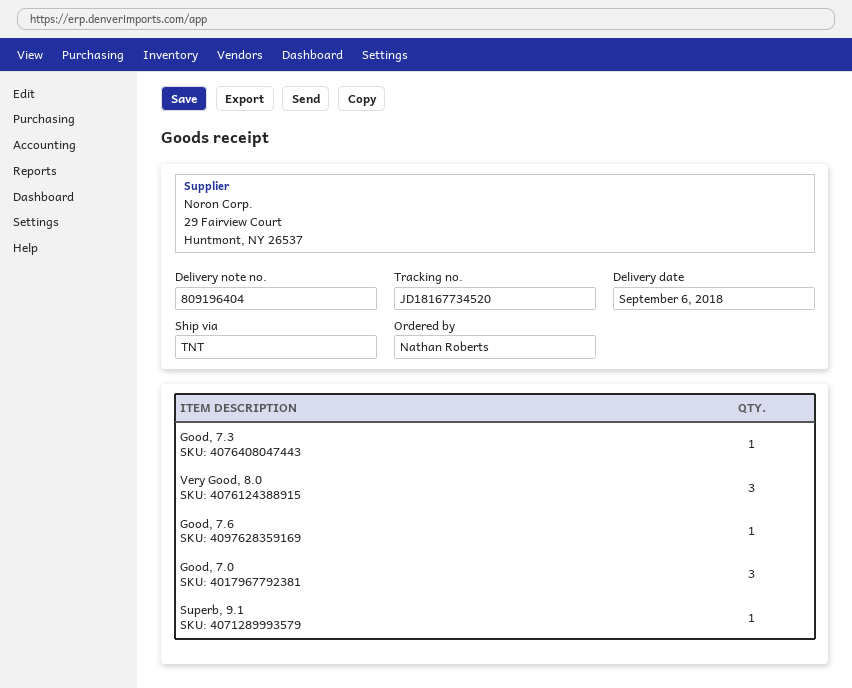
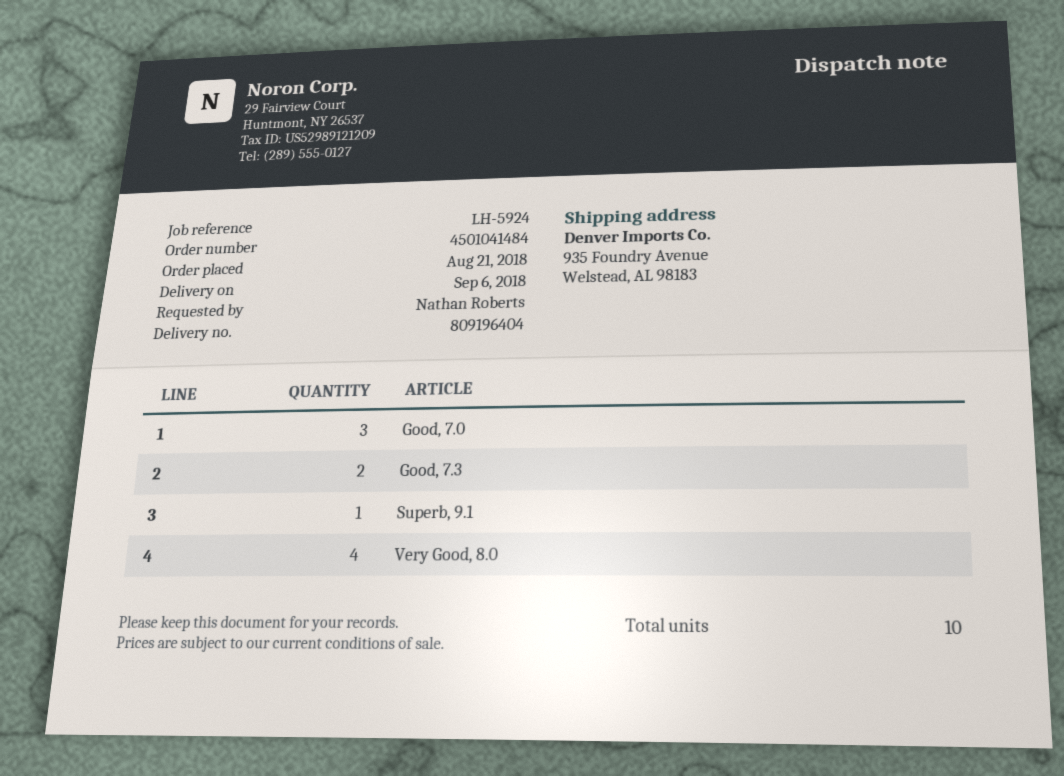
Good, 7.3: 1 -> 2
Very Good, 8.0: 3 -> 4
Good, 7.6: 1 -> none

